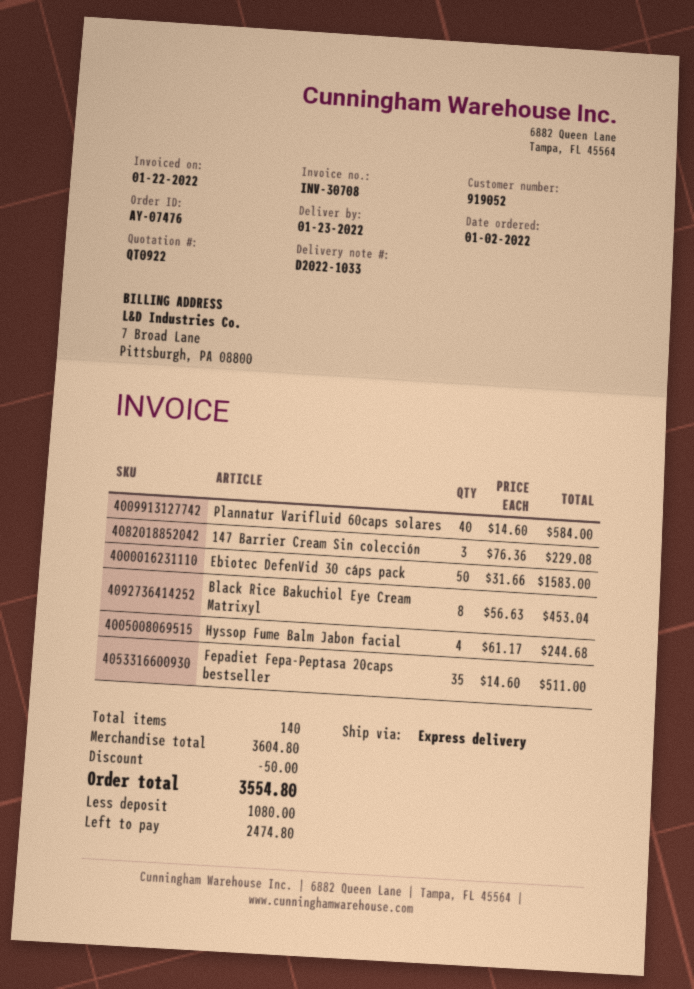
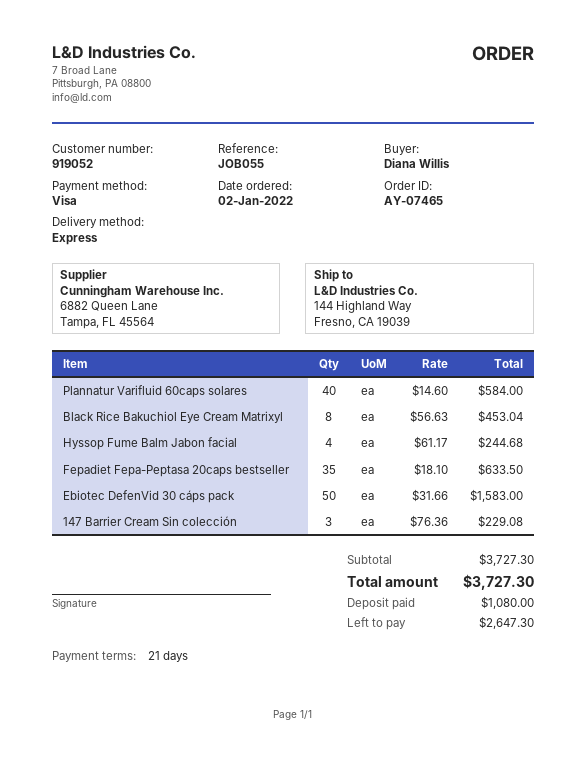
order number: AY-07476 -> AY-07465
Fepadiet Fepa-Peptasa 20caps bestseller: 35 x 14.60 = 511.00 -> 35 x 18.10 = 633.50
subtotal: 3604.80 -> 3727.30
discount: 50.00 -> none
total: 3554.80 -> 3727.30
balance: 2474.80 -> 2647.30

